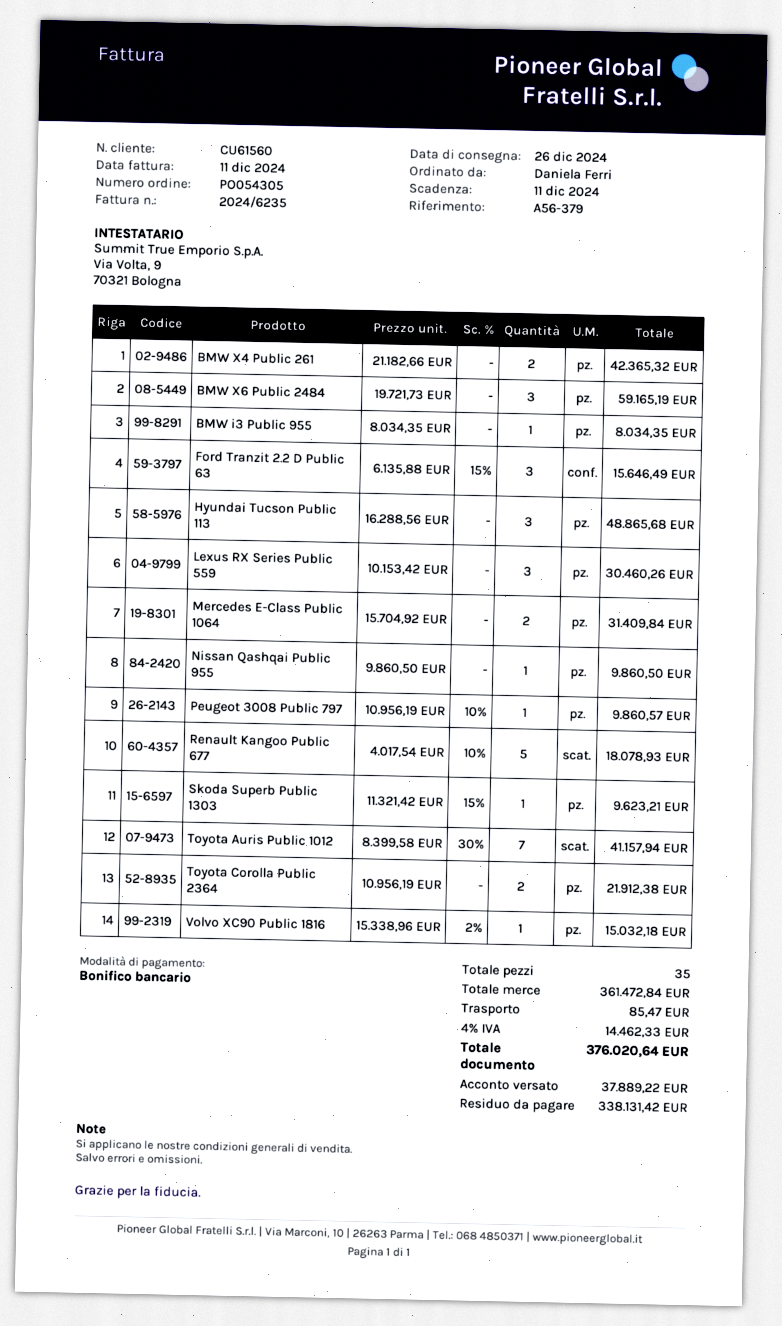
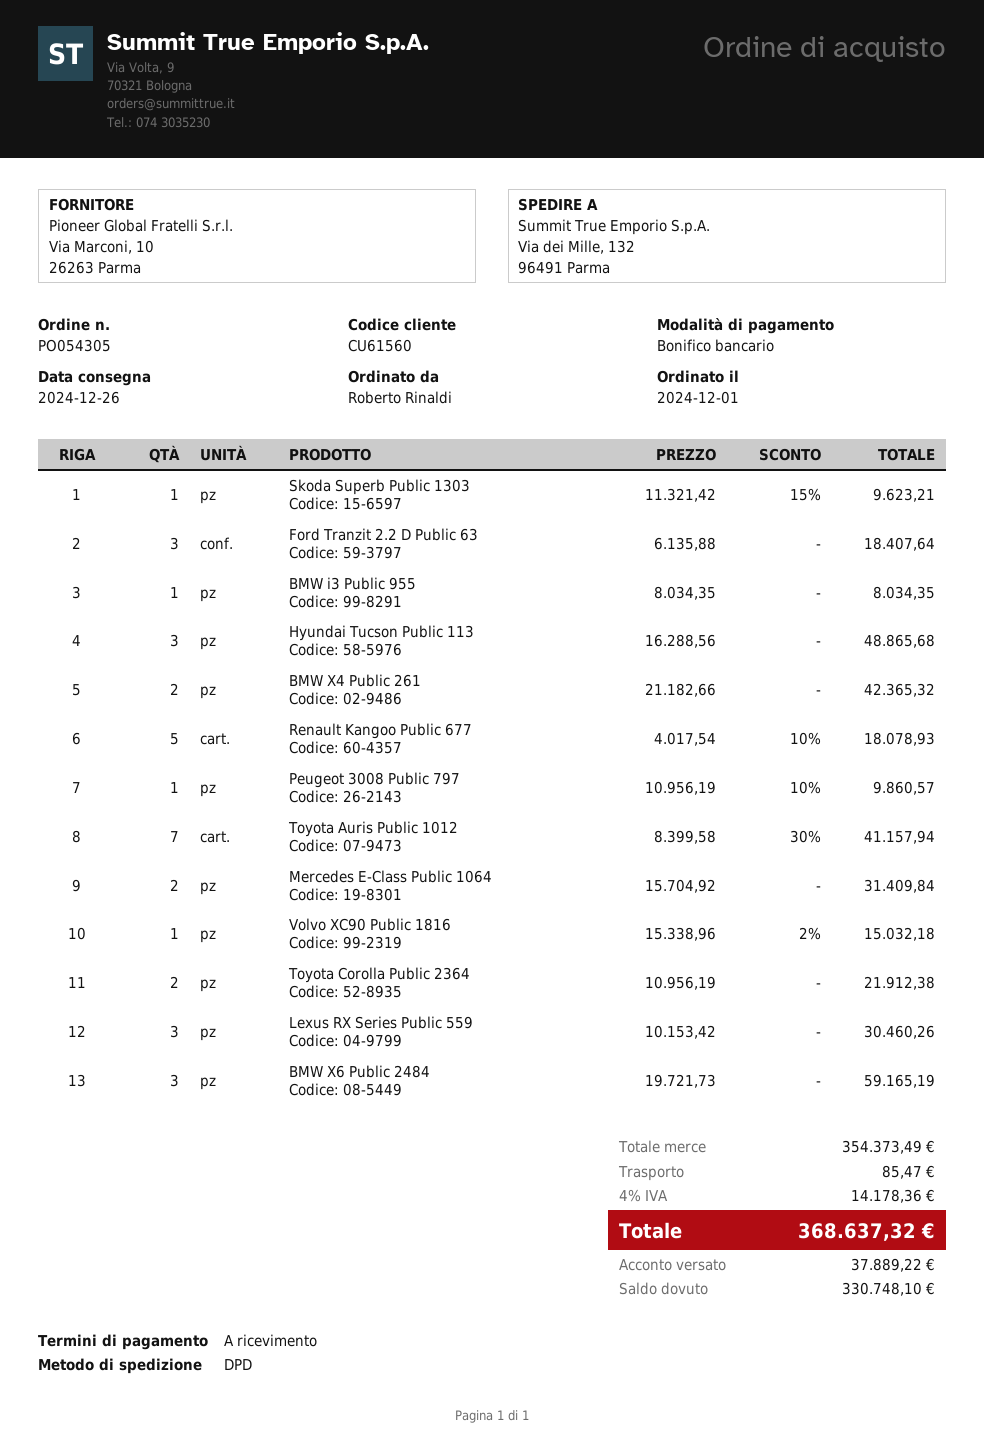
ordered by: Daniela Ferri -> Roberto Rinaldi
Ford Tranzit 2.2 D Public 63: 3 x 6135.88 - 15% = 15646.49 -> 3 x 6135.88 = 18407.64
Nissan Qashqai Public 955: 1 x 9860.50 = 9860.50 -> none
subtotal: 361472.84 -> 354373.49
tax: 4% = 14462.33 -> 4% = 14178.36
total: 376020.64 -> 368637.32
balance: 338131.42 -> 330748.10

